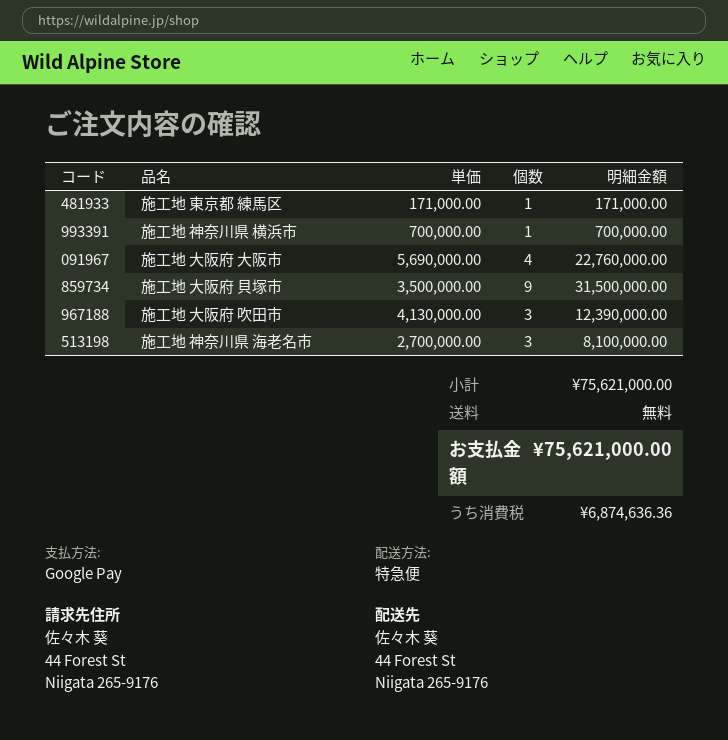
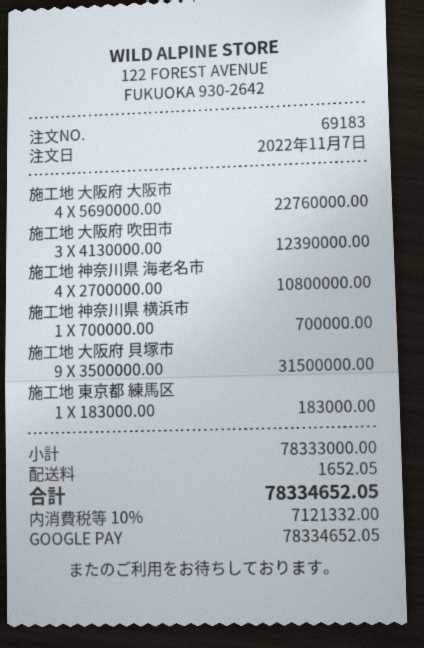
施工地 東京都 練馬区: 1 x 171000.00 = 171000.00 -> 1 x 183000.00 = 183000.00
施工地 神奈川県 海老名市: 3 x 2700000.00 = 8100000.00 -> 4 x 2700000.00 = 10800000.00
subtotal: 75621000.00 -> 78333000.00
shipping: 0.00 -> 1652.05
tax: 6874636.36 -> 7121332.00
total: 75621000.00 -> 78334652.05

